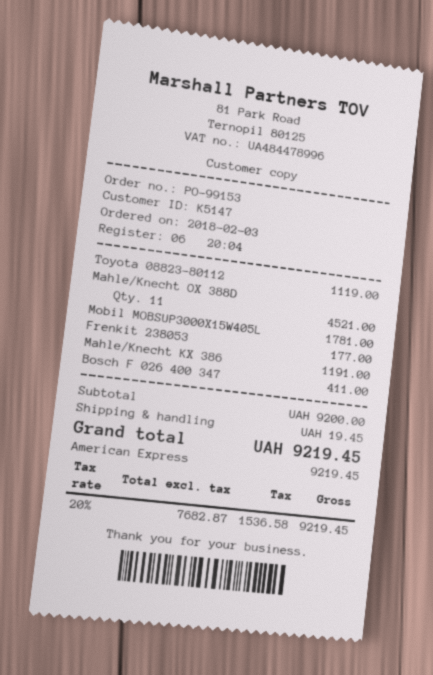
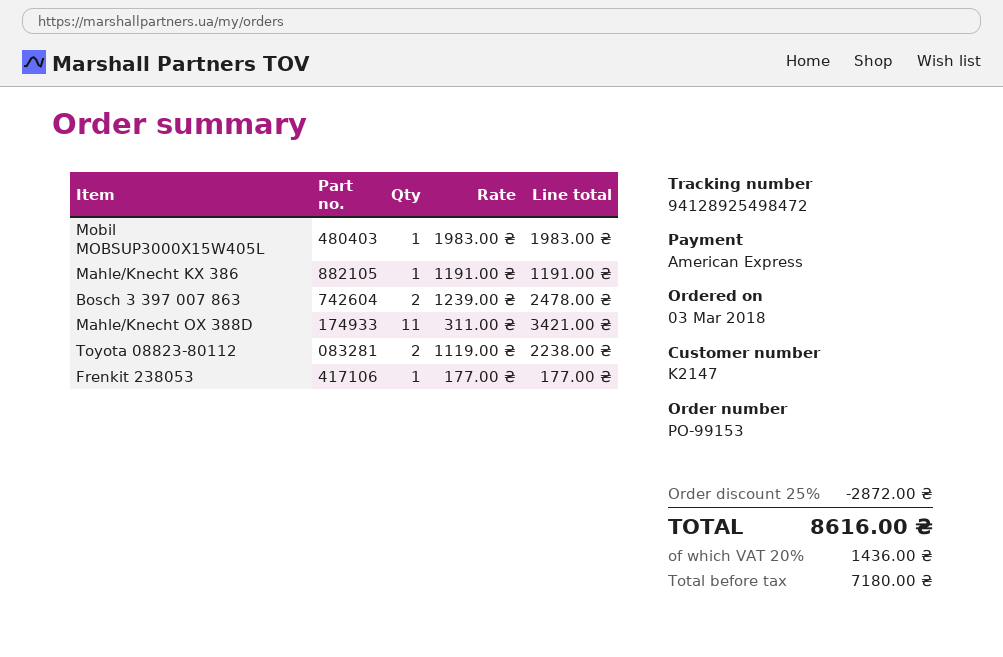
order date: 2018-02-03 -> 2018-03-03
customer number: K5147 -> K2147
Toyota 08823-80112: 1 for 1119.00 -> 2 for 2238.00
Mahle/Knecht OX 388D: 11 for 4521.00 -> 11 for 3421.00
Mobil MOBSUP3000X15W405L: 1 for 1781.00 -> 1 for 1983.00
Bosch F 026 400 347: 1 for 411.00 -> none
Bosch 3 397 007 863: none -> 2 for 2478.00
discount: none -> 25% = 2872.00
shipping: 19.45 -> none
net: 7682.87 -> 7180.00
tax: 20% = 1536.58 -> 20% = 1436.00
total: 9219.45 -> 8616.00

